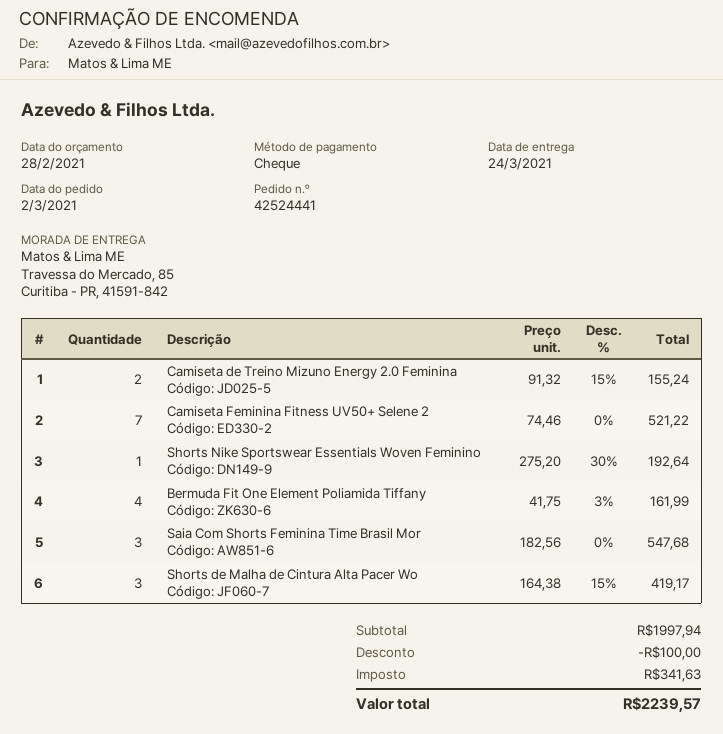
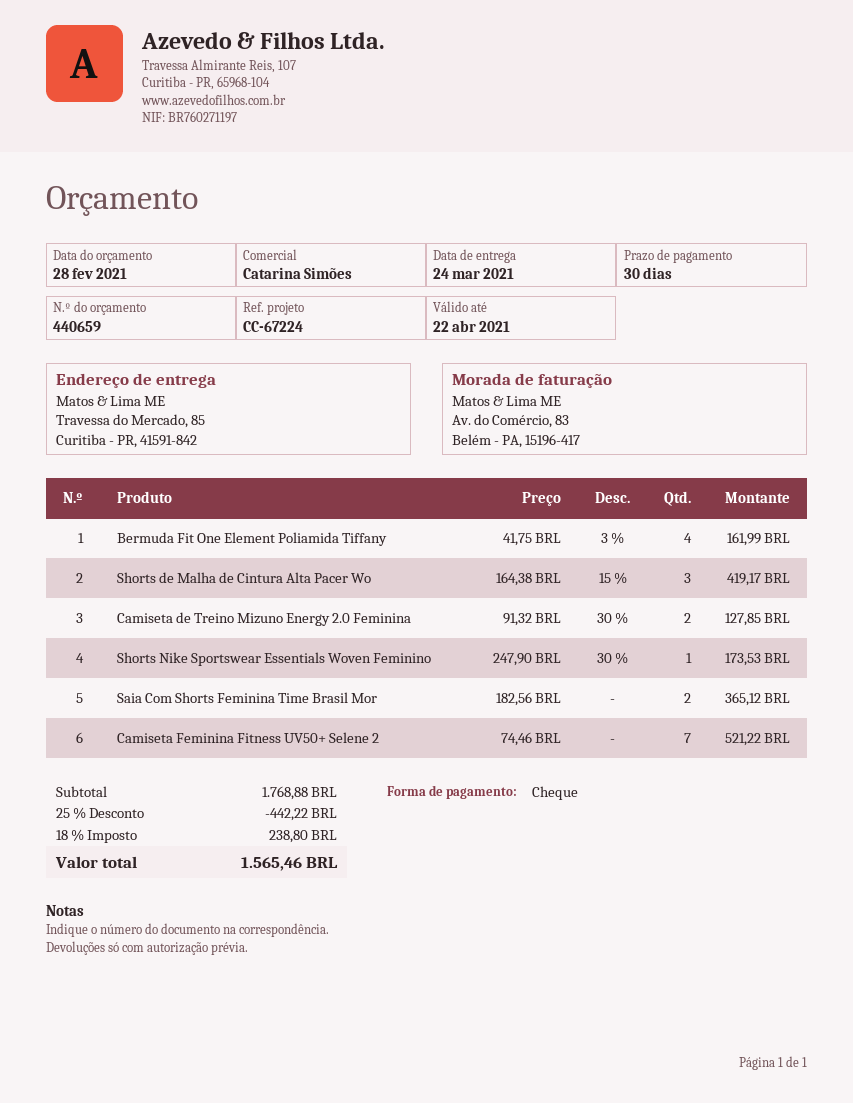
Camiseta de Treino Mizuno Energy 2.0 Feminina: 2 x 91.32 - 15% = 155.24 -> 2 x 91.32 - 30% = 127.85
Shorts Nike Sportswear Essentials Woven Feminino: 1 x 275.20 - 30% = 192.64 -> 1 x 247.90 - 30% = 173.53
Saia Com Shorts Feminina Time Brasil Mor: 3 x 182.56 = 547.68 -> 2 x 182.56 = 365.12
subtotal: 1997.94 -> 1768.88
discount: 100.00 -> 442.22
tax: 341.63 -> 238.80
total: 2239.57 -> 1565.46

